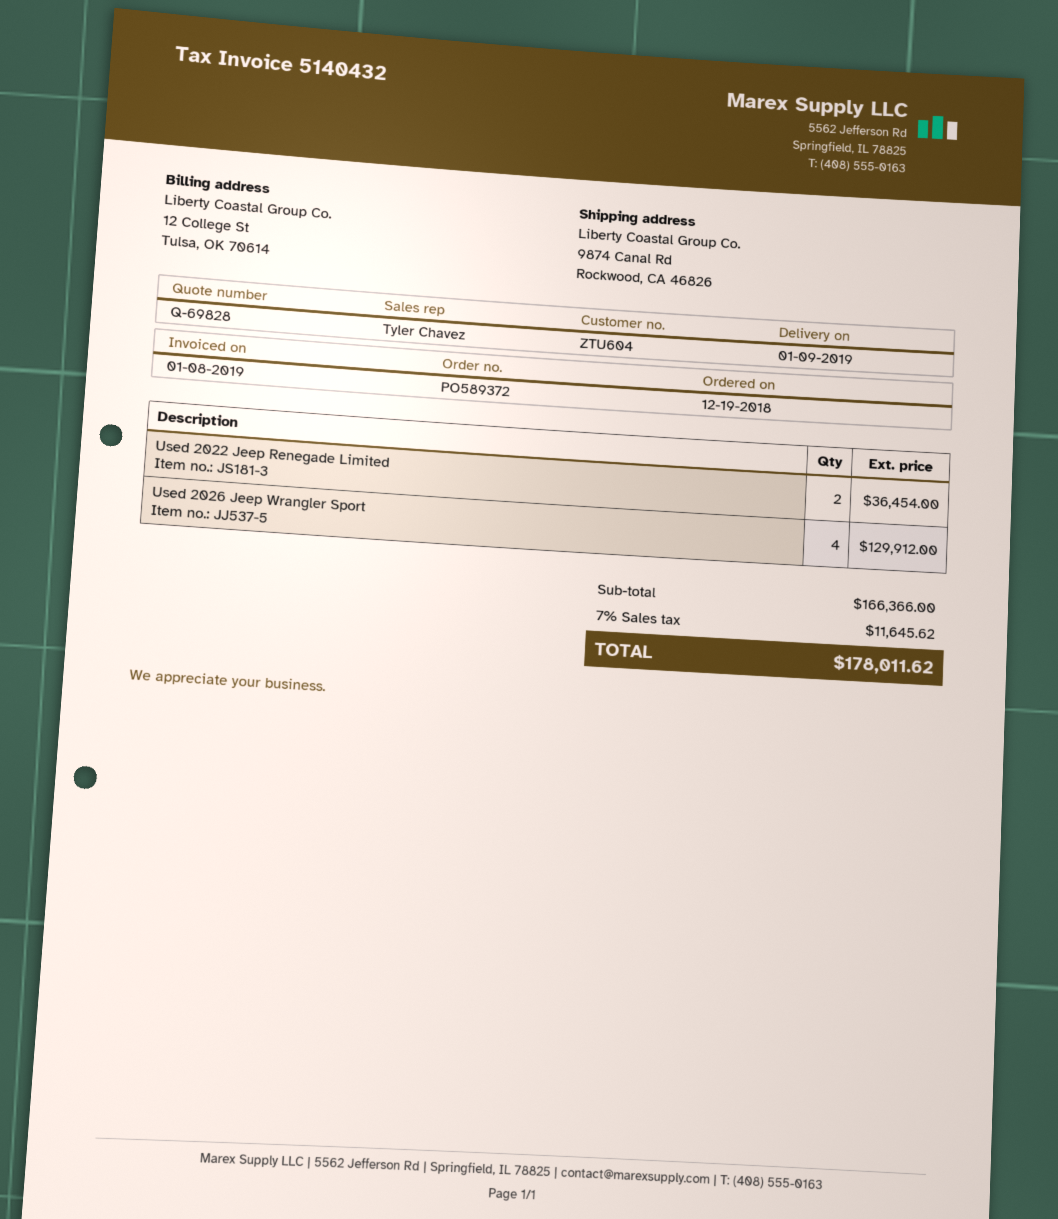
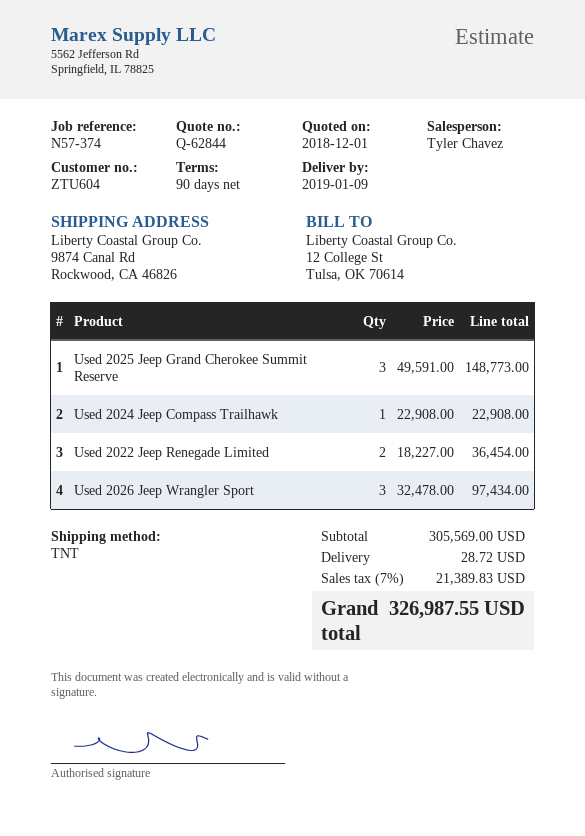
quote number: Q-69828 -> Q-62844
Used 2026 Jeep Wrangler Sport: 4 for 129912.00 -> 3 for 97434.00
Used 2025 Jeep Grand Cherokee Summit Reserve: none -> 3 for 148773.00
Used 2024 Jeep Compass Trailhawk: none -> 1 for 22908.00
subtotal: 166366.00 -> 305569.00
shipping: none -> 28.72
tax: 7% = 11645.62 -> 7% = 21389.83
total: 178011.62 -> 326987.55

